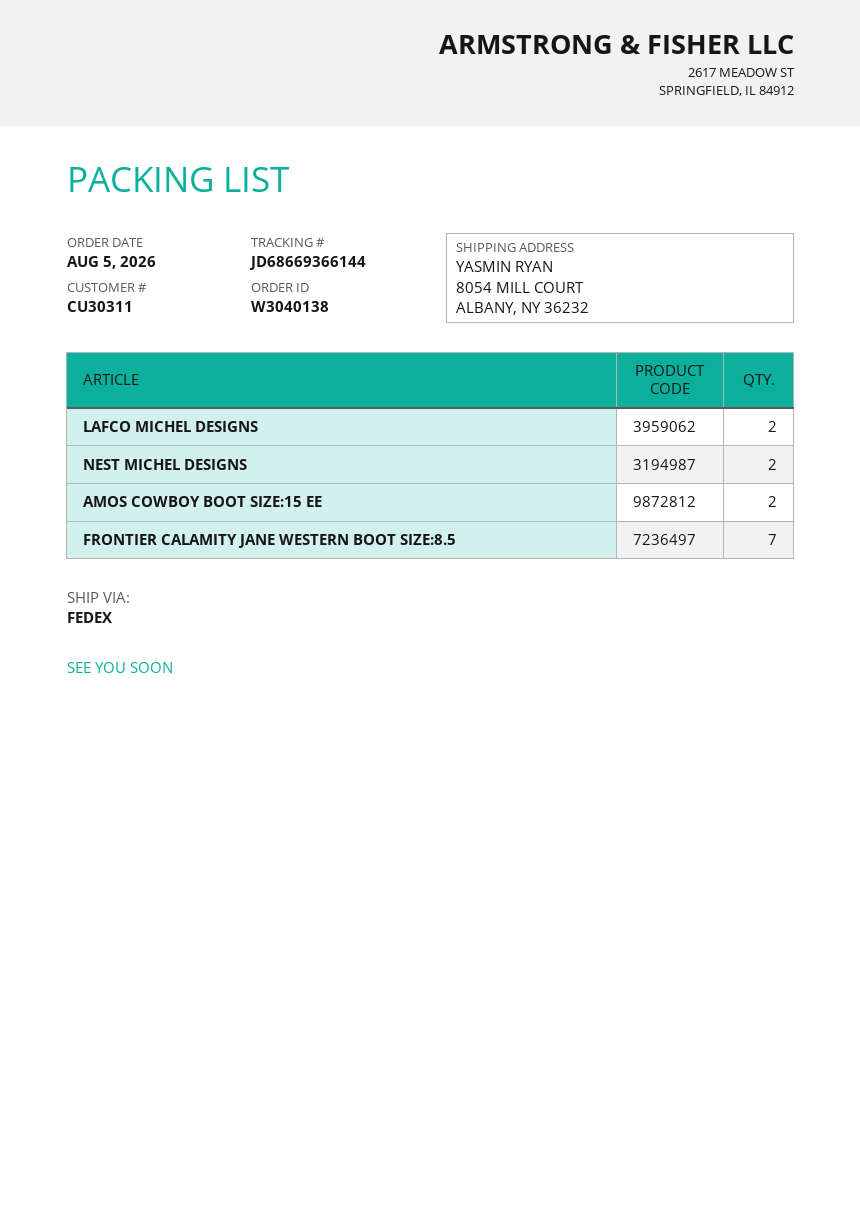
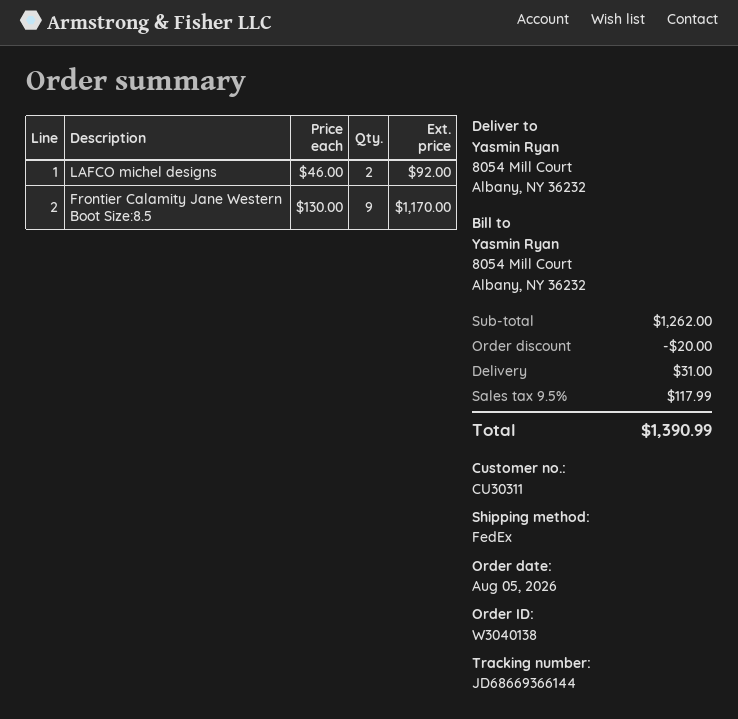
NEST MICHEL DESIGNS: 2 -> none
AMOS COWBOY BOOT SIZE:15 EE: 2 -> none
FRONTIER CALAMITY JANE WESTERN BOOT SIZE:8.5: 7 -> 9

